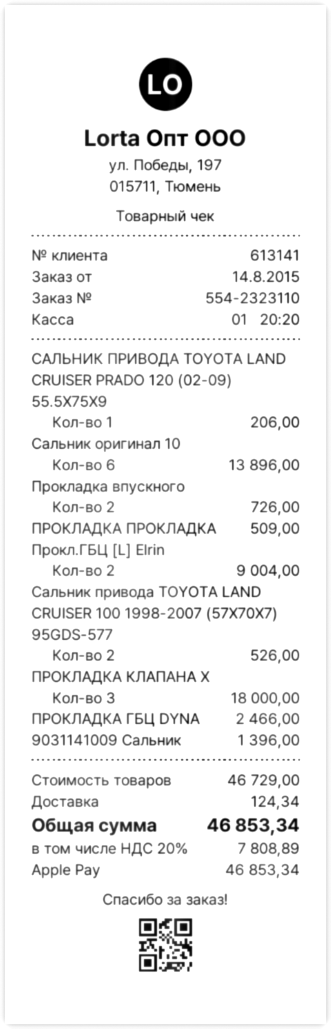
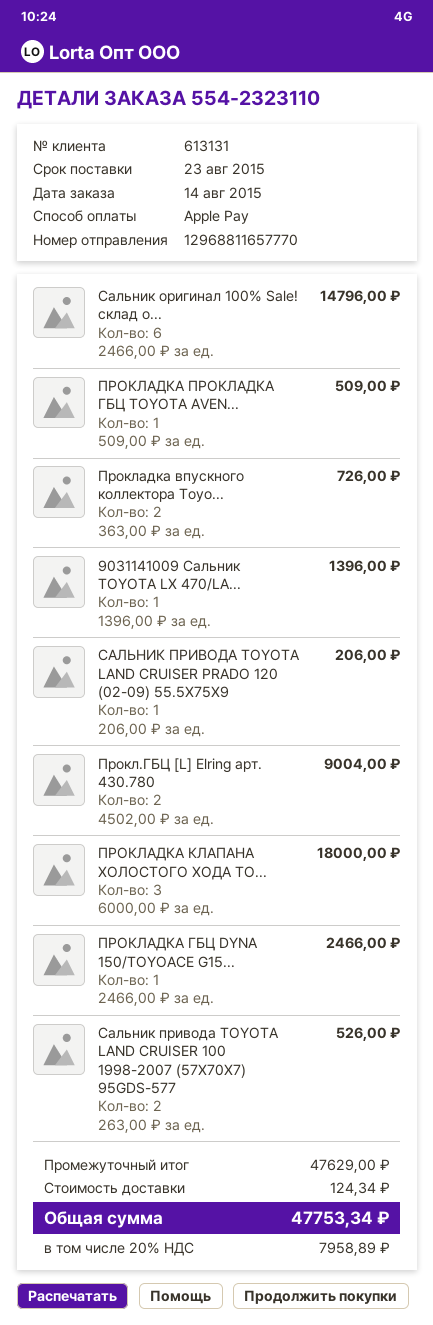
customer number: 613141 -> 613131
Сальник оригинал 10: 6 for 13896.00 -> 6 for 14796.00
subtotal: 46729.00 -> 47629.00
tax: 20% = 7808.89 -> 20% = 7958.89
total: 46853.34 -> 47753.34

